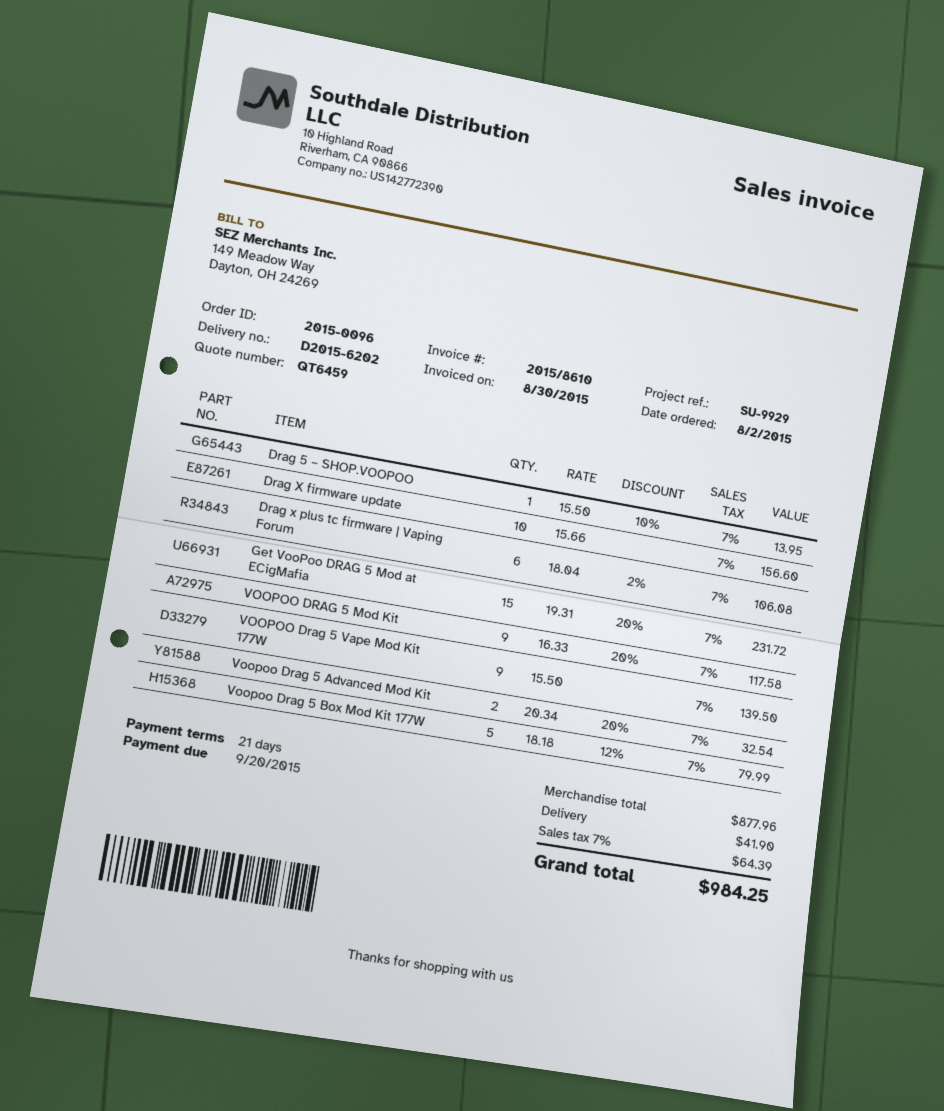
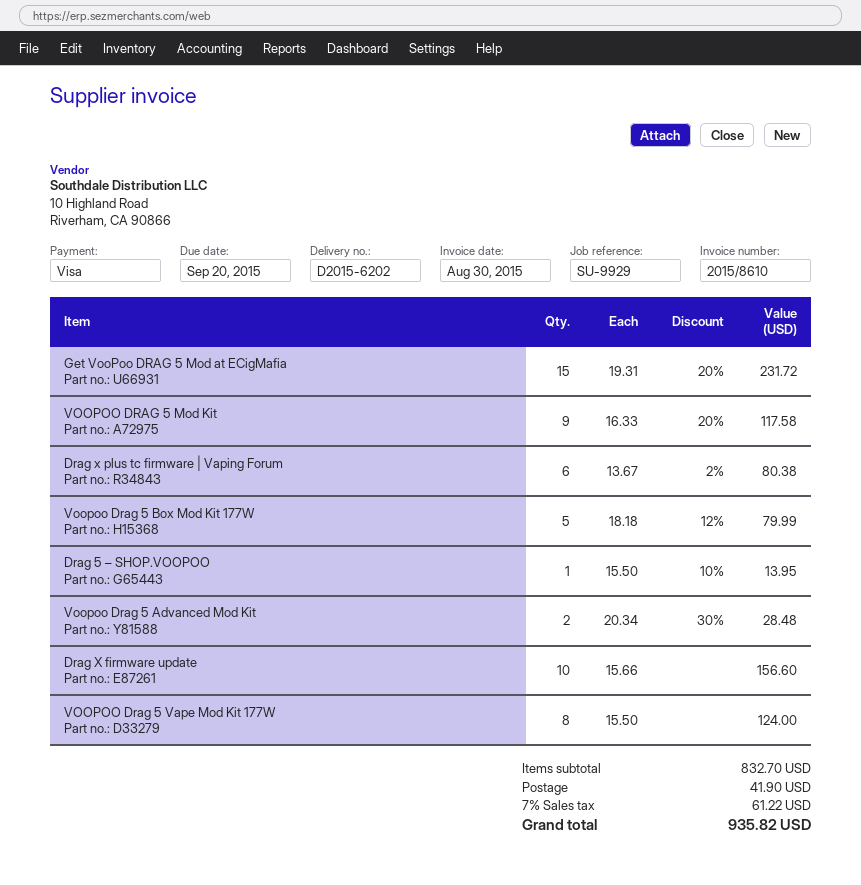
Drag x plus tc firmware | Vaping Forum: 6 x 18.04 - 2% = 106.08 -> 6 x 13.67 - 2% = 80.38
VOOPOO Drag 5 Vape Mod Kit 177W: 9 x 15.50 = 139.50 -> 8 x 15.50 = 124.00
Voopoo Drag 5 Advanced Mod Kit: 2 x 20.34 - 20% = 32.54 -> 2 x 20.34 - 30% = 28.48
subtotal: 877.96 -> 832.70
tax: 7% = 64.39 -> 7% = 61.22
total: 984.25 -> 935.82

